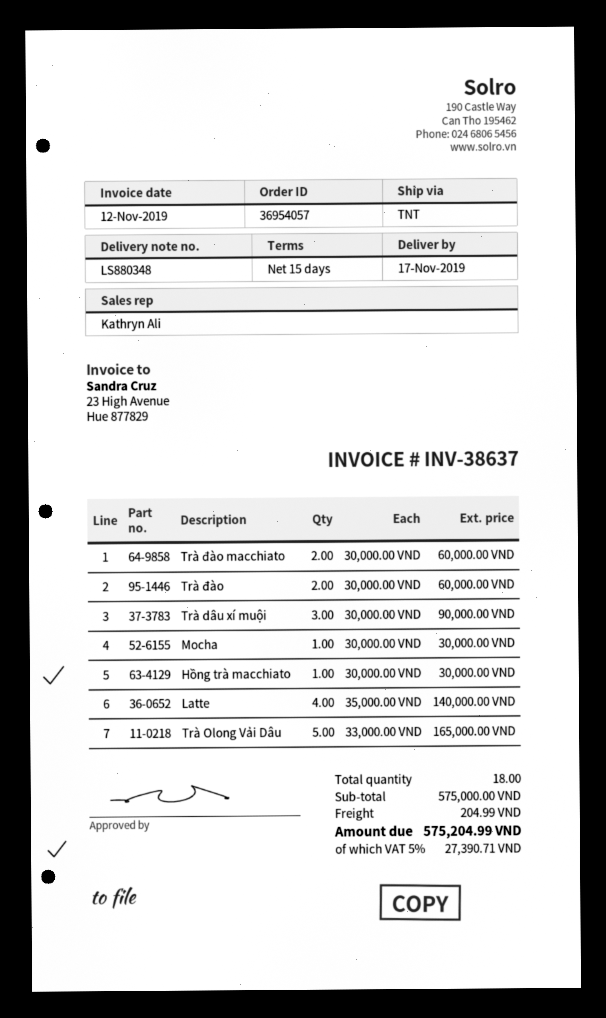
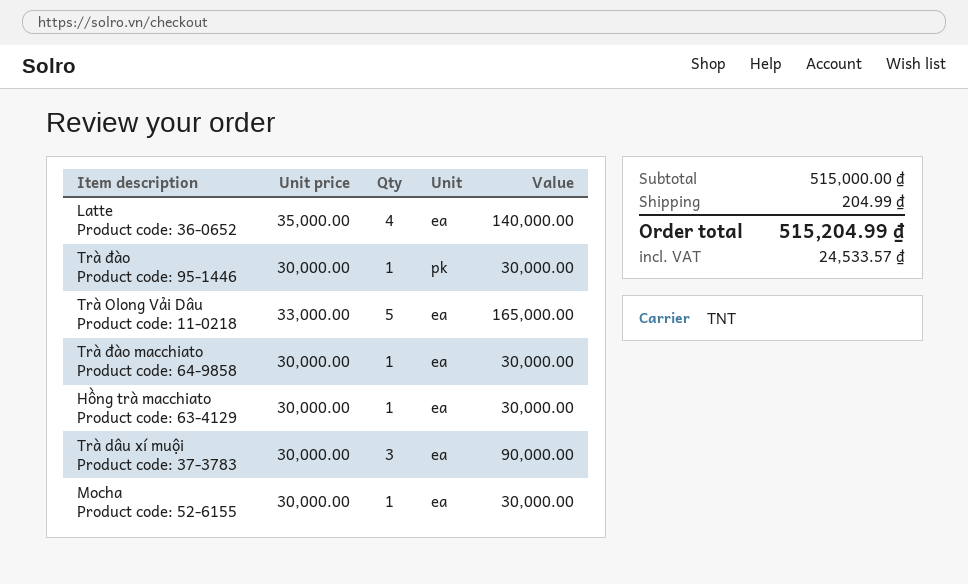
Trà đào macchiato: 2 x 30000.00 = 60000.00 -> 1 x 30000.00 = 30000.00
Trà đào: 2 x 30000.00 = 60000.00 -> 1 x 30000.00 = 30000.00
subtotal: 575000.00 -> 515000.00
tax: 27390.71 -> 24533.57
total: 575204.99 -> 515204.99

